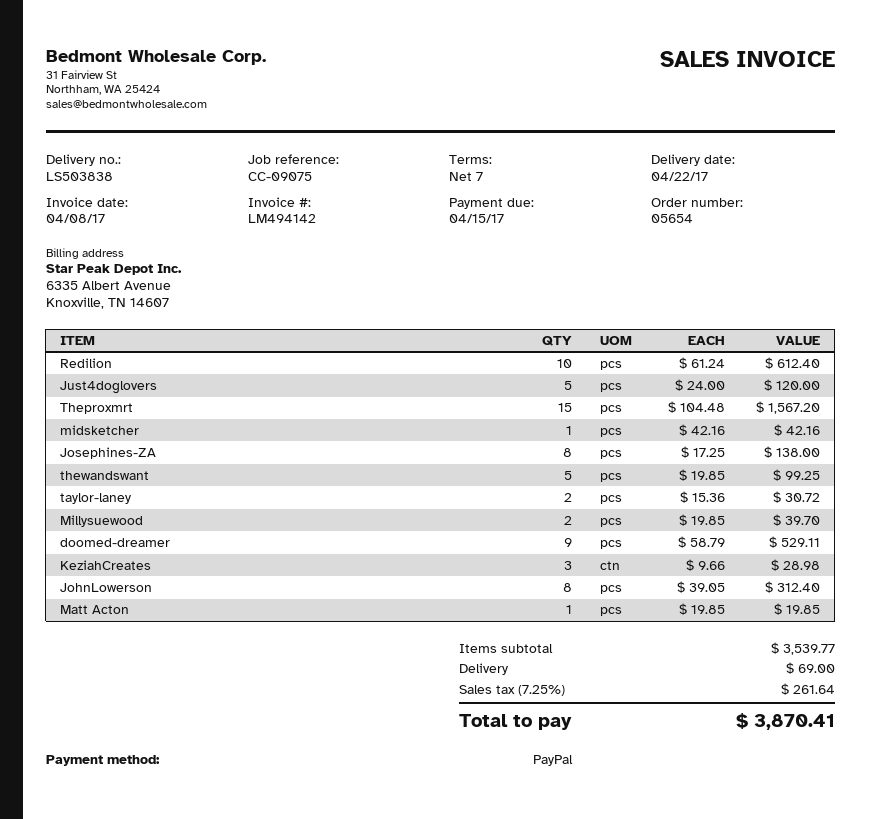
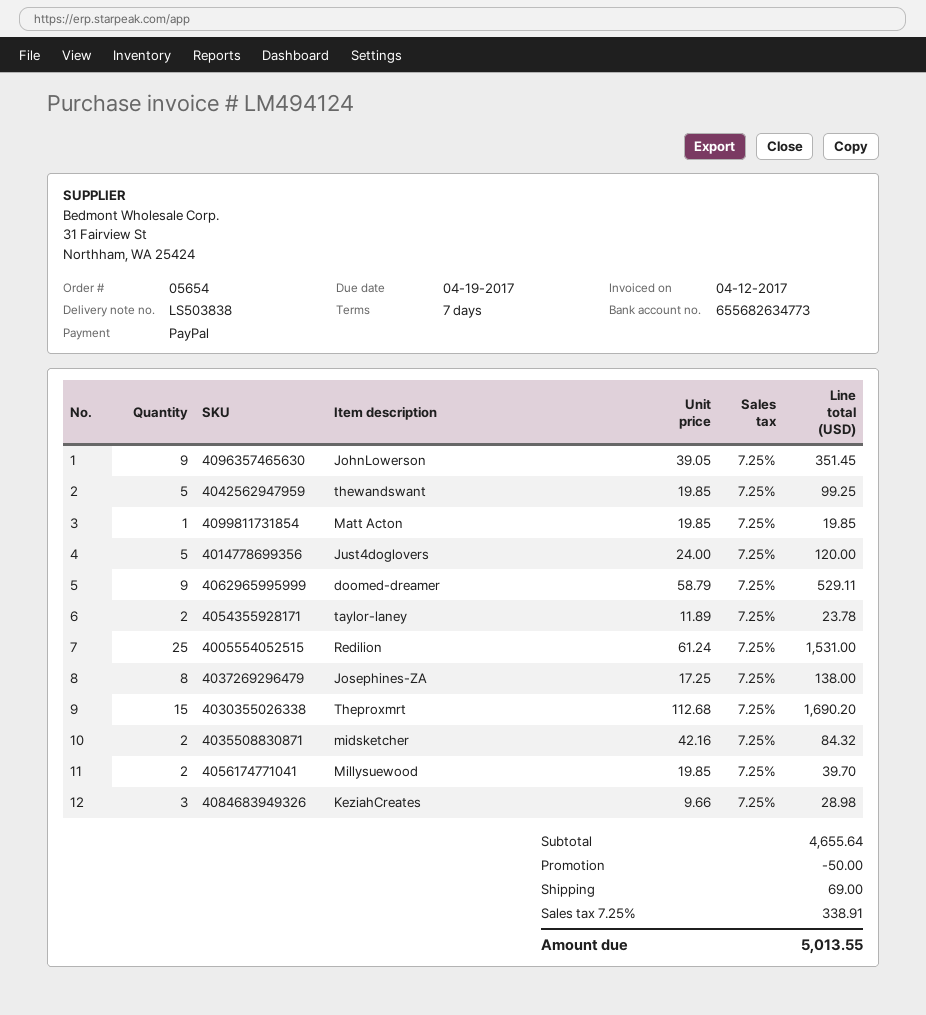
invoice number: LM494142 -> LM494124
invoice date: 2017-04-08 -> 2017-04-12
due date: 2017-04-15 -> 2017-04-19
Redilion: 10 x 61.24 = 612.40 -> 25 x 61.24 = 1531.00
Theproxmrt: 15 x 104.48 = 1567.20 -> 15 x 112.68 = 1690.20
midsketcher: 1 x 42.16 = 42.16 -> 2 x 42.16 = 84.32
taylor-laney: 2 x 15.36 = 30.72 -> 2 x 11.89 = 23.78
JohnLowerson: 8 x 39.05 = 312.40 -> 9 x 39.05 = 351.45
subtotal: 3539.77 -> 4655.64
discount: none -> 50.00
tax: 7.25% = 261.64 -> 7.25% = 338.91
total: 3870.41 -> 5013.55

